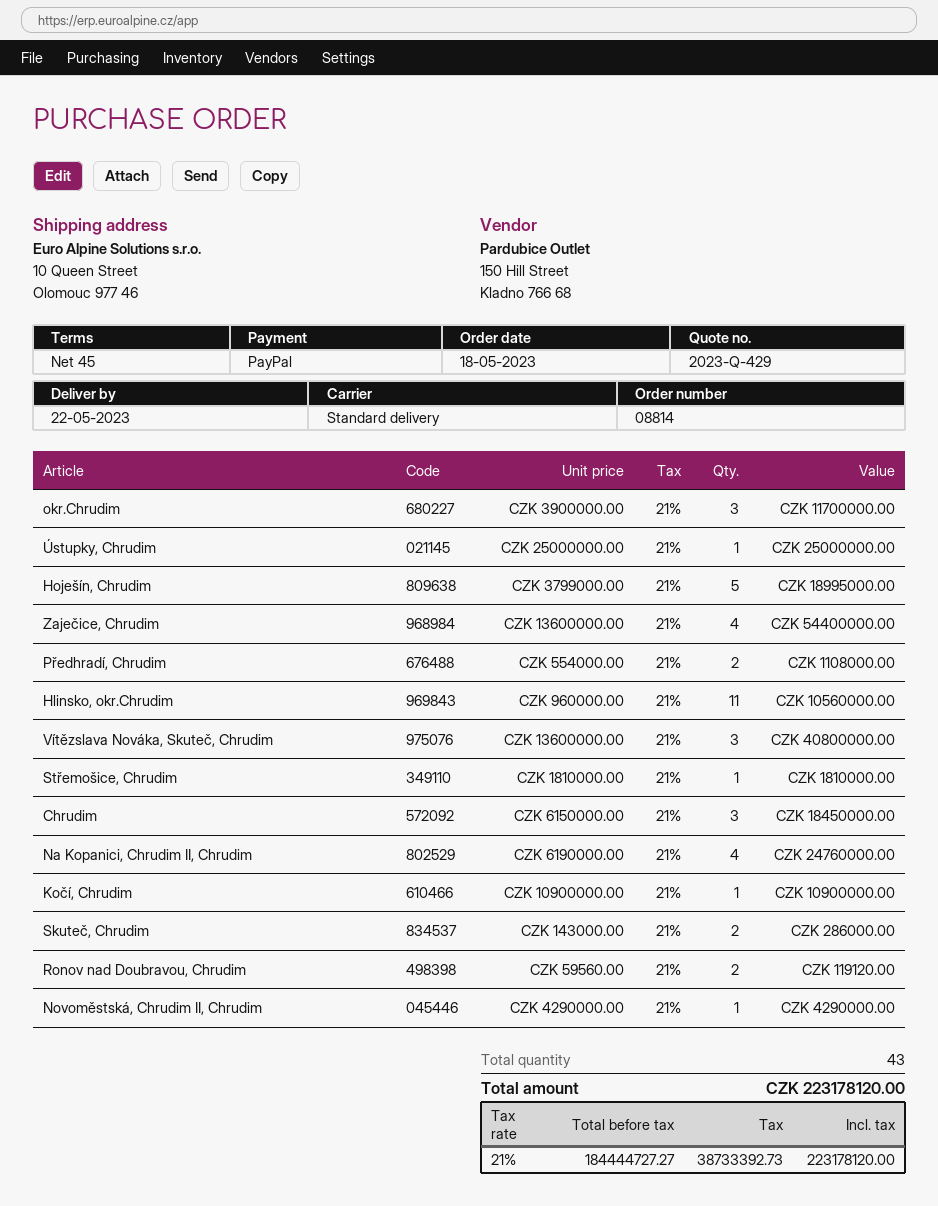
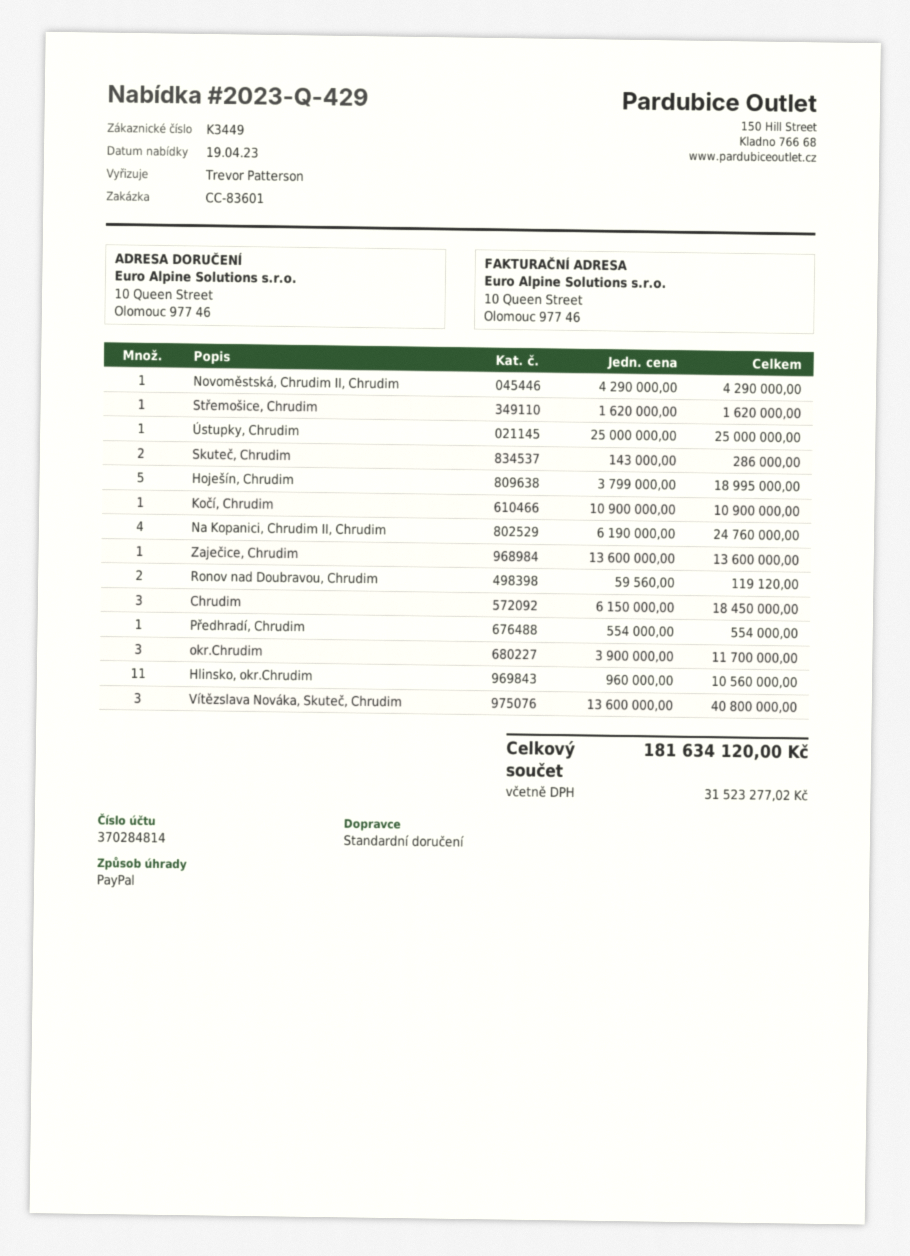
Zaječice, Chrudim: 4 x 13600000.00 = 54400000.00 -> 1 x 13600000.00 = 13600000.00
Předhradí, Chrudim: 2 x 554000.00 = 1108000.00 -> 1 x 554000.00 = 554000.00
Střemošice, Chrudim: 1 x 1810000.00 = 1810000.00 -> 1 x 1620000.00 = 1620000.00
tax: 38733392.73 -> 31523277.02
total: 223178120.00 -> 181634120.00

